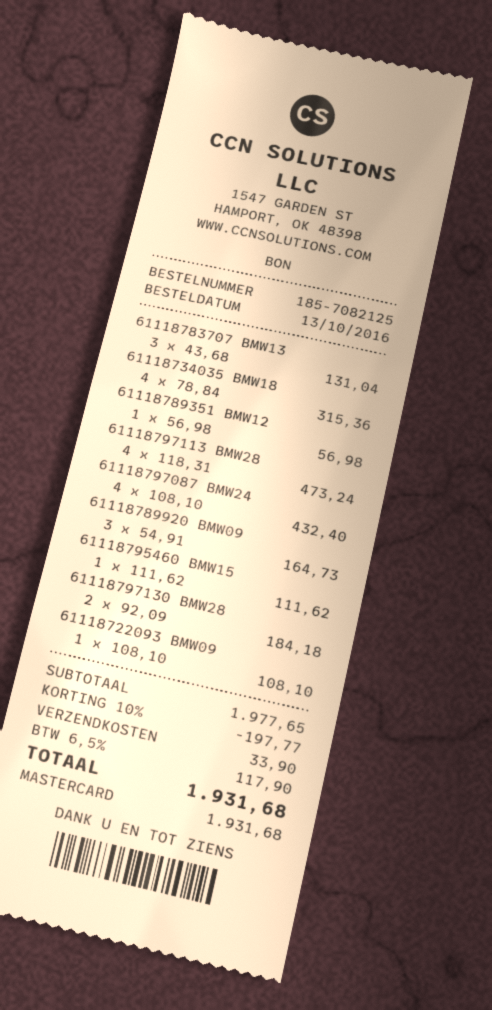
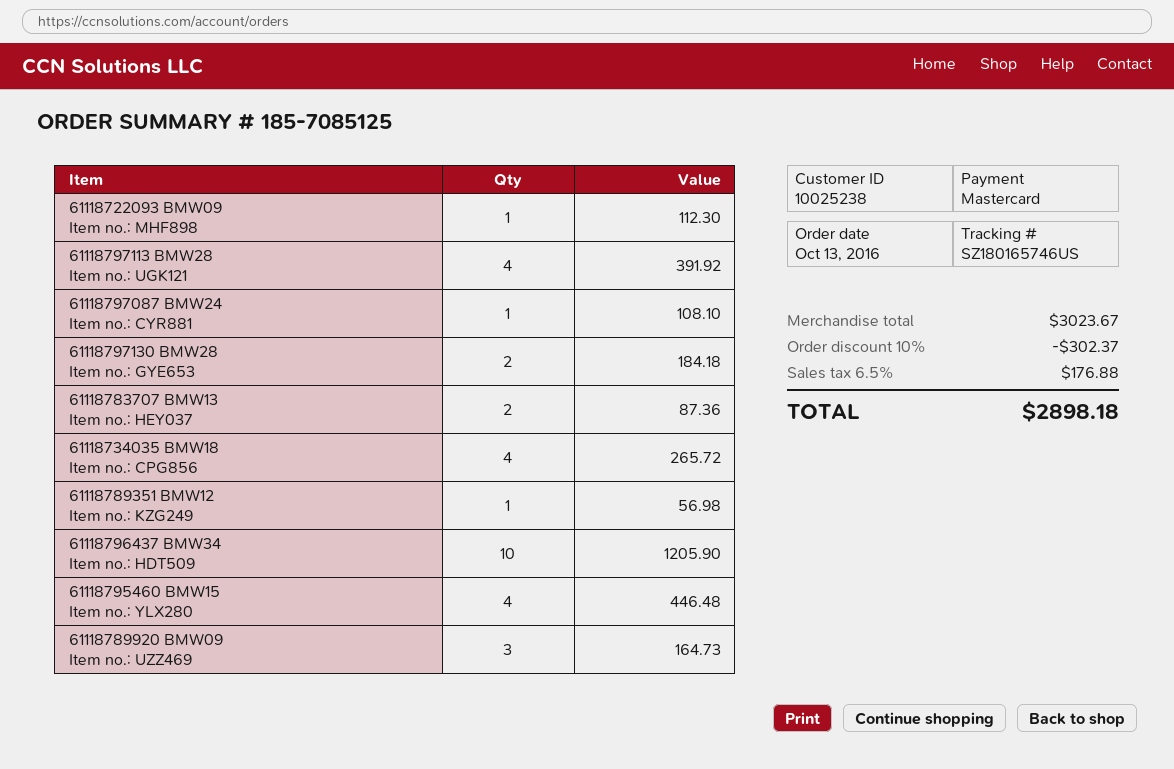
order number: 185-7082125 -> 185-7085125
61118783707 BMW13: 3 for 131.04 -> 2 for 87.36
61118734035 BMW18: 4 for 315.36 -> 4 for 265.72
61118797113 BMW28: 4 for 473.24 -> 4 for 391.92
61118797087 BMW24: 4 for 432.40 -> 1 for 108.10
61118795460 BMW15: 1 for 111.62 -> 4 for 446.48
61118722093 BMW09: 1 for 108.10 -> 1 for 112.30
61118796437 BMW34: none -> 10 for 1205.90
subtotal: 1977.65 -> 3023.67
discount: 10% = 197.77 -> 10% = 302.37
shipping: 33.90 -> none
tax: 6.5% = 117.90 -> 6.5% = 176.88
total: 1931.68 -> 2898.18

